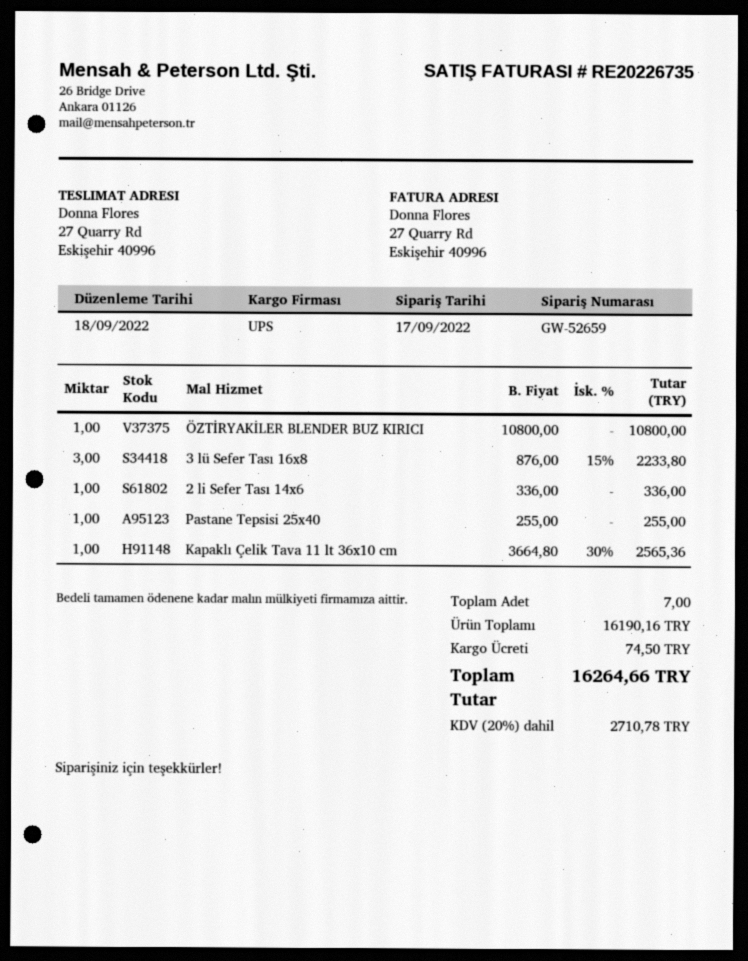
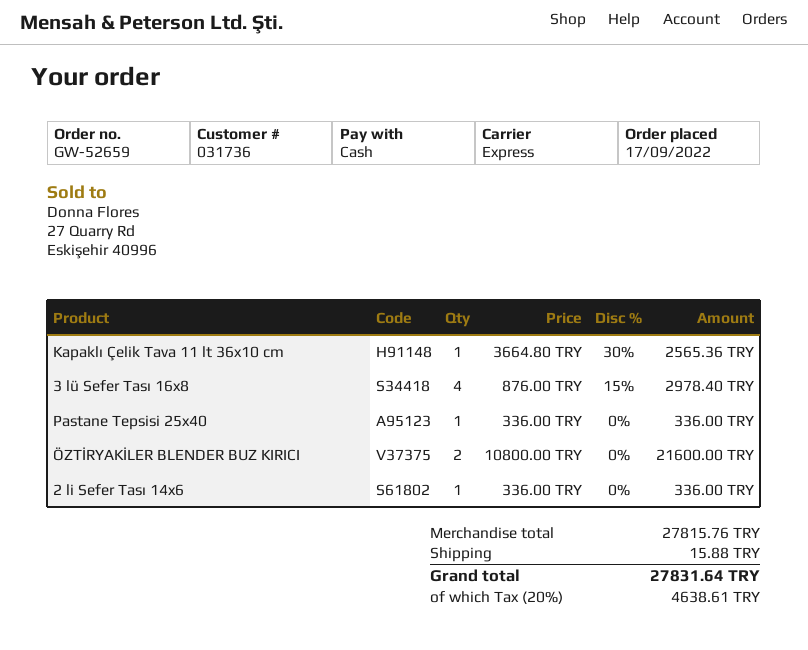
shipping method: UPS -> express
ÖZTİRYAKİLER BLENDER BUZ KIRICI: 1 x 10800.00 = 10800.00 -> 2 x 10800.00 = 21600.00
3 lü Sefer Tası 16x8: 3 x 876.00 - 15% = 2233.80 -> 4 x 876.00 - 15% = 2978.40
Pastane Tepsisi 25x40: 1 x 255.00 = 255.00 -> 1 x 336.00 = 336.00
subtotal: 16190.16 -> 27815.76
shipping: 74.50 -> 15.88
tax: 20% = 2710.78 -> 20% = 4638.61
total: 16264.66 -> 27831.64

